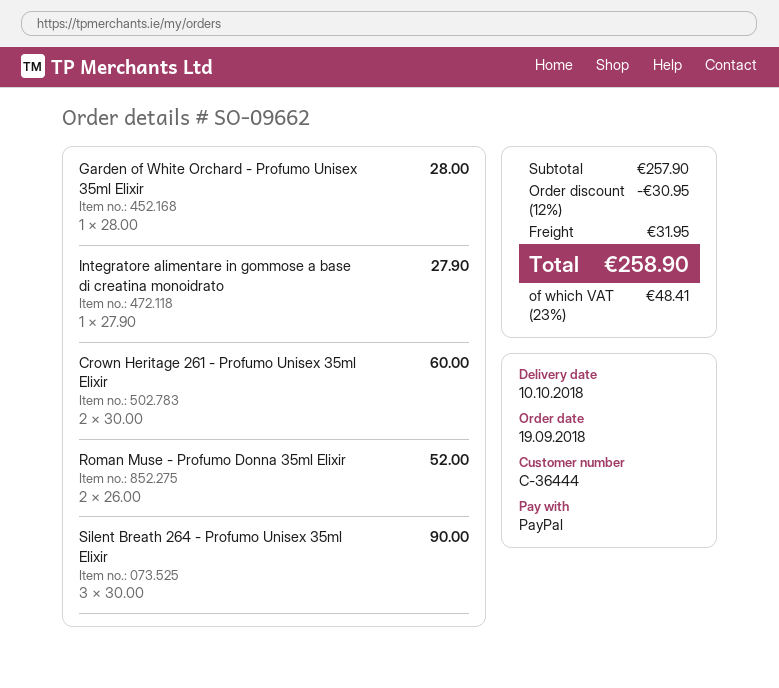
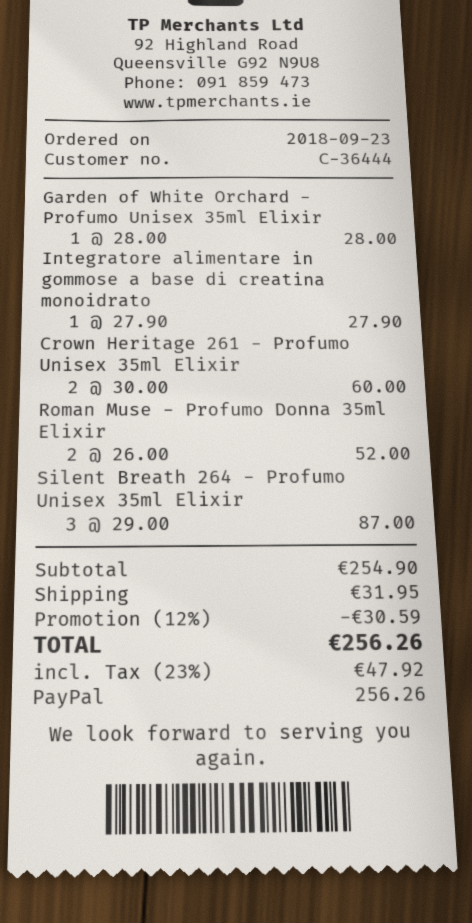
order date: 2018-09-19 -> 2018-09-23
Silent Breath 264 - Profumo Unisex 35ml Elixir: 3 x 30.00 = 90.00 -> 3 x 29.00 = 87.00
subtotal: 257.90 -> 254.90
discount: 12% = 30.95 -> 12% = 30.59
tax: 23% = 48.41 -> 23% = 47.92
total: 258.90 -> 256.26

